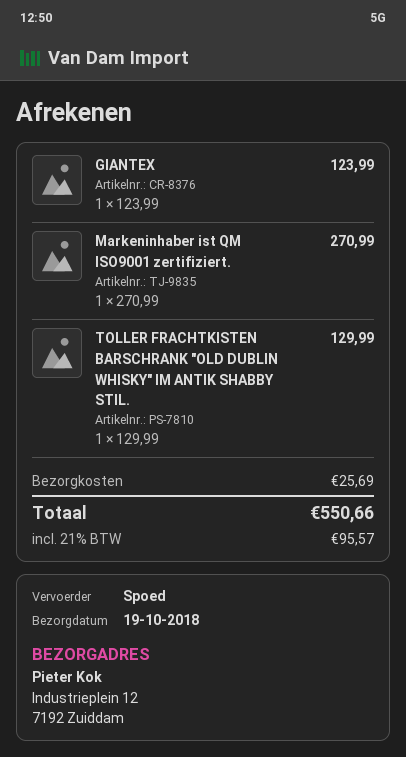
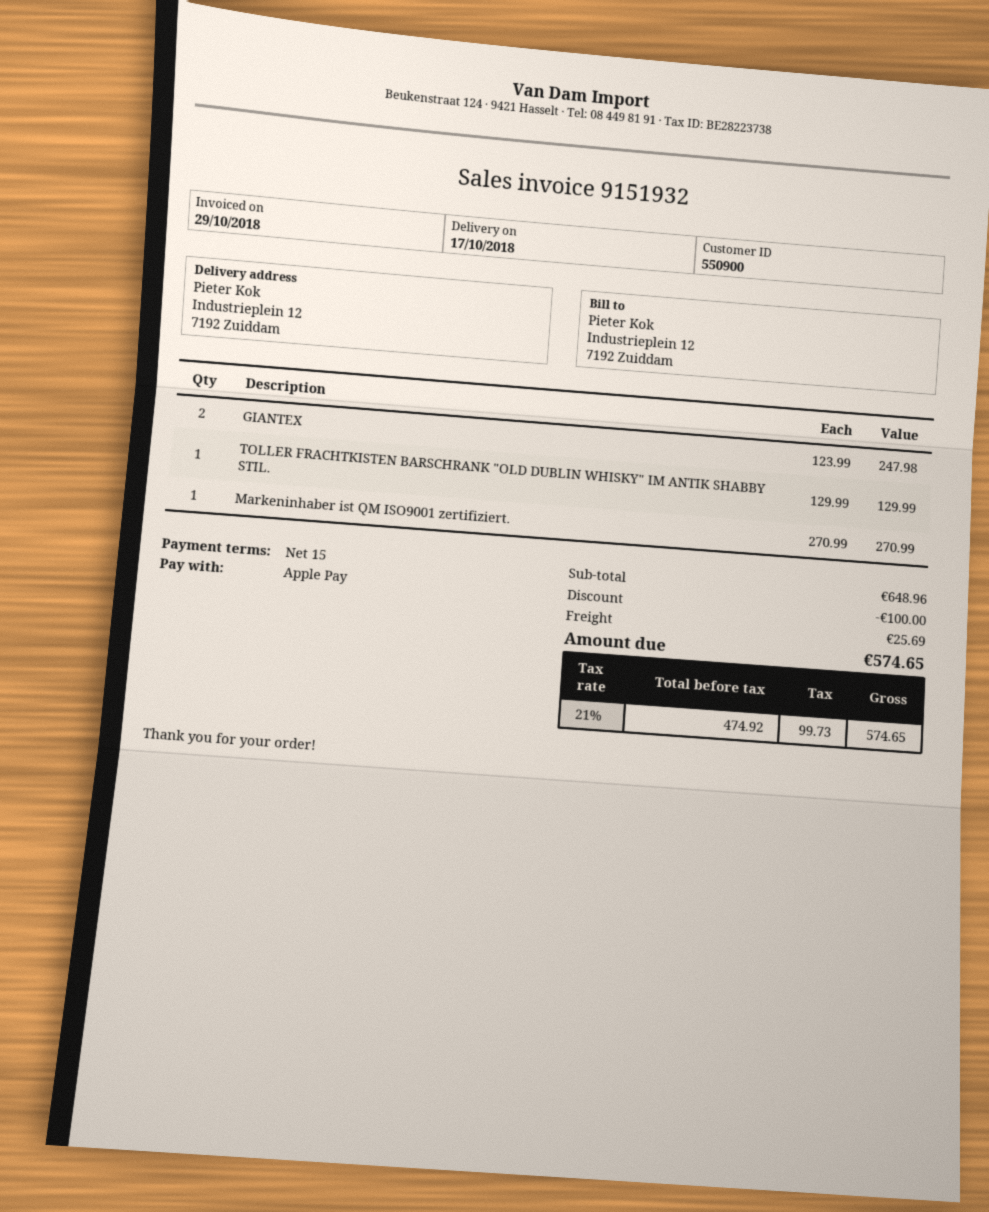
delivery date: 2018-10-19 -> 2018-10-17
GIANTEX: 1 x 123.99 = 123.99 -> 2 x 123.99 = 247.98
discount: none -> 100.00
tax: 21% = 95.57 -> 21% = 99.73
total: 550.66 -> 574.65

